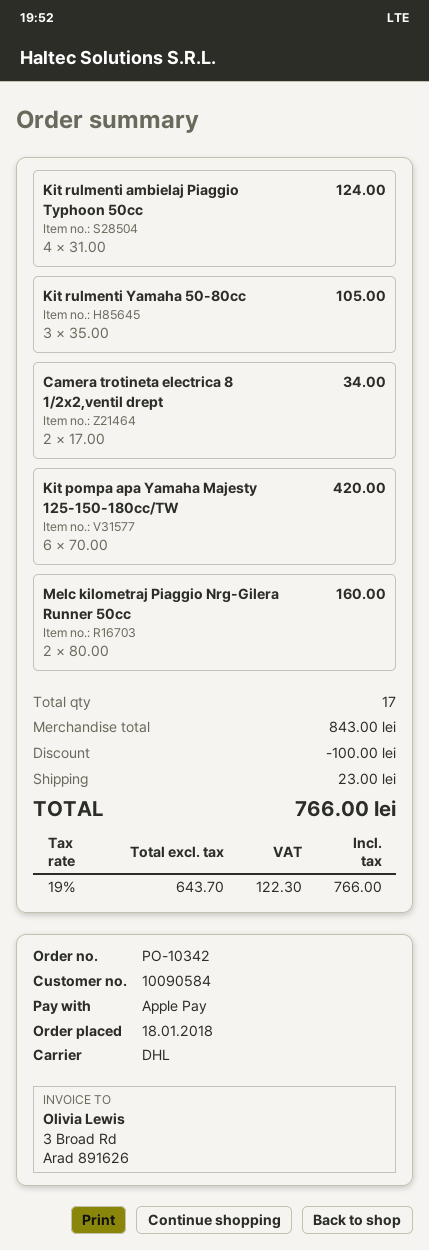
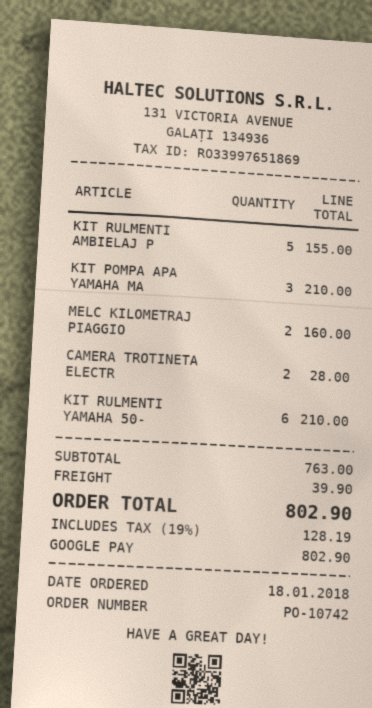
order number: PO-10342 -> PO-10742
payment method: Apple Pay -> Google Pay
Kit rulmenti ambielaj Piaggio Typhoon 50cc: 4 for 124.00 -> 5 for 155.00
Kit rulmenti Yamaha 50-80cc: 3 for 105.00 -> 6 for 210.00
Camera trotineta electrica 8 1/2x2,ventil drept: 2 for 34.00 -> 2 for 28.00
Kit pompa apa Yamaha Majesty 125-150-180cc/TW: 6 for 420.00 -> 3 for 210.00
subtotal: 843.00 -> 763.00
discount: 100.00 -> none
shipping: 23.00 -> 39.90
tax: 19% = 122.30 -> 19% = 128.19
total: 766.00 -> 802.90

